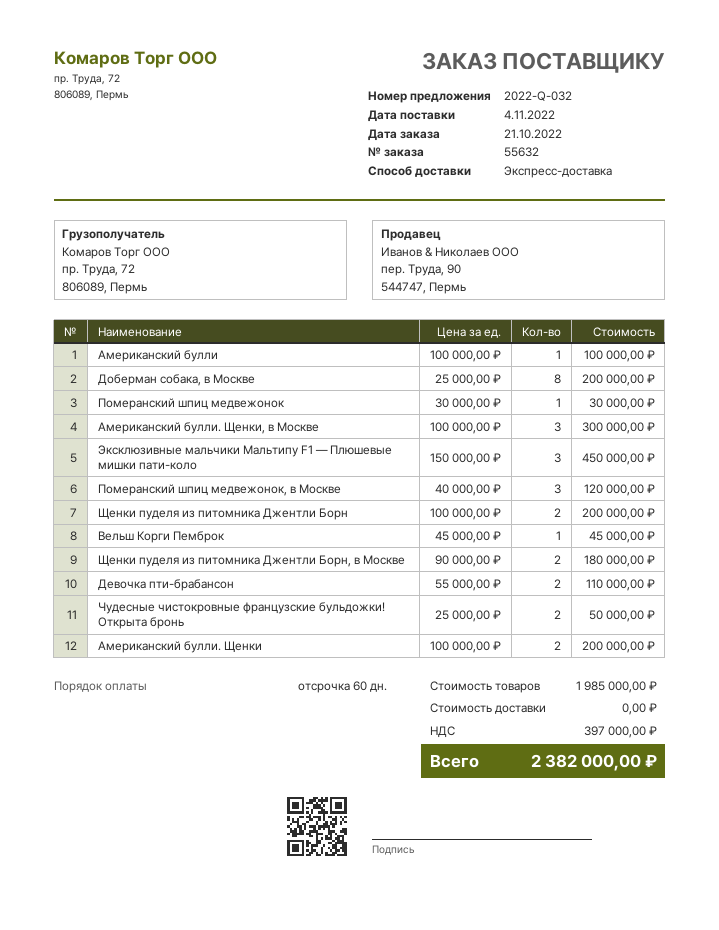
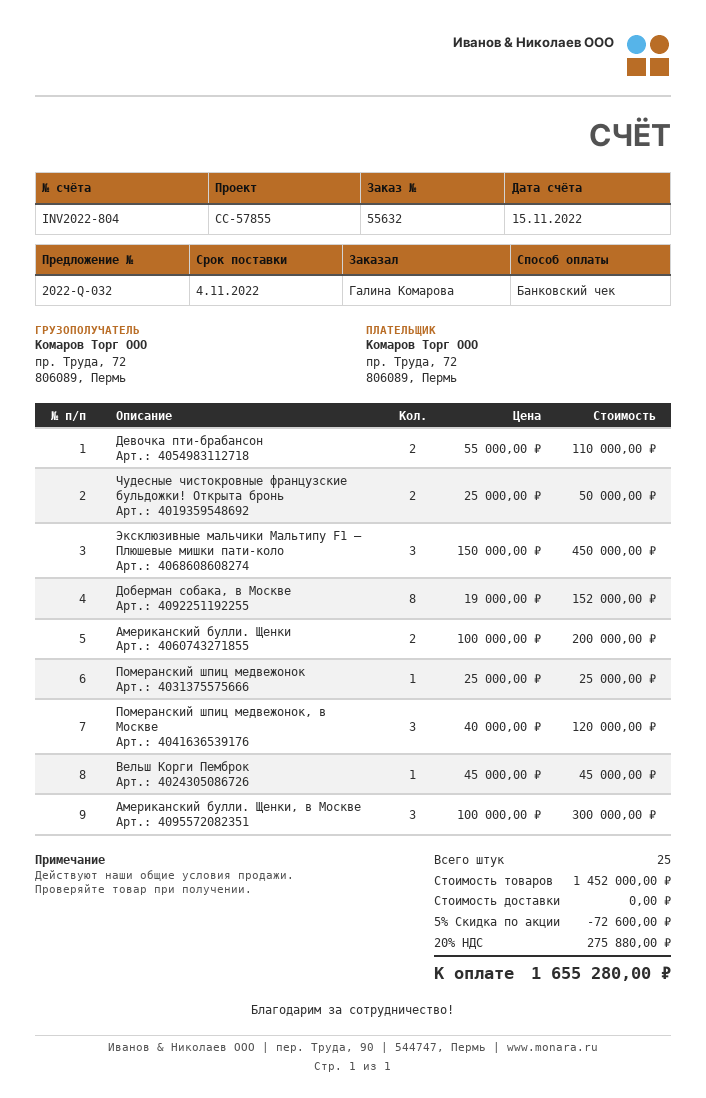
Американский булли: 1 x 100000.00 = 100000.00 -> none
Доберман собака, в Москве: 8 x 25000.00 = 200000.00 -> 8 x 19000.00 = 152000.00
Померанский шпиц медвежонок: 1 x 30000.00 = 30000.00 -> 1 x 25000.00 = 25000.00
Щенки пуделя из питомника Джентли Борн: 2 x 100000.00 = 200000.00 -> none
Щенки пуделя из питомника Джентли Борн, в Москве: 2 x 90000.00 = 180000.00 -> none
subtotal: 1985000.00 -> 1452000.00
discount: none -> 5% = 72600.00
tax: 397000.00 -> 275880.00
total: 2382000.00 -> 1655280.00

